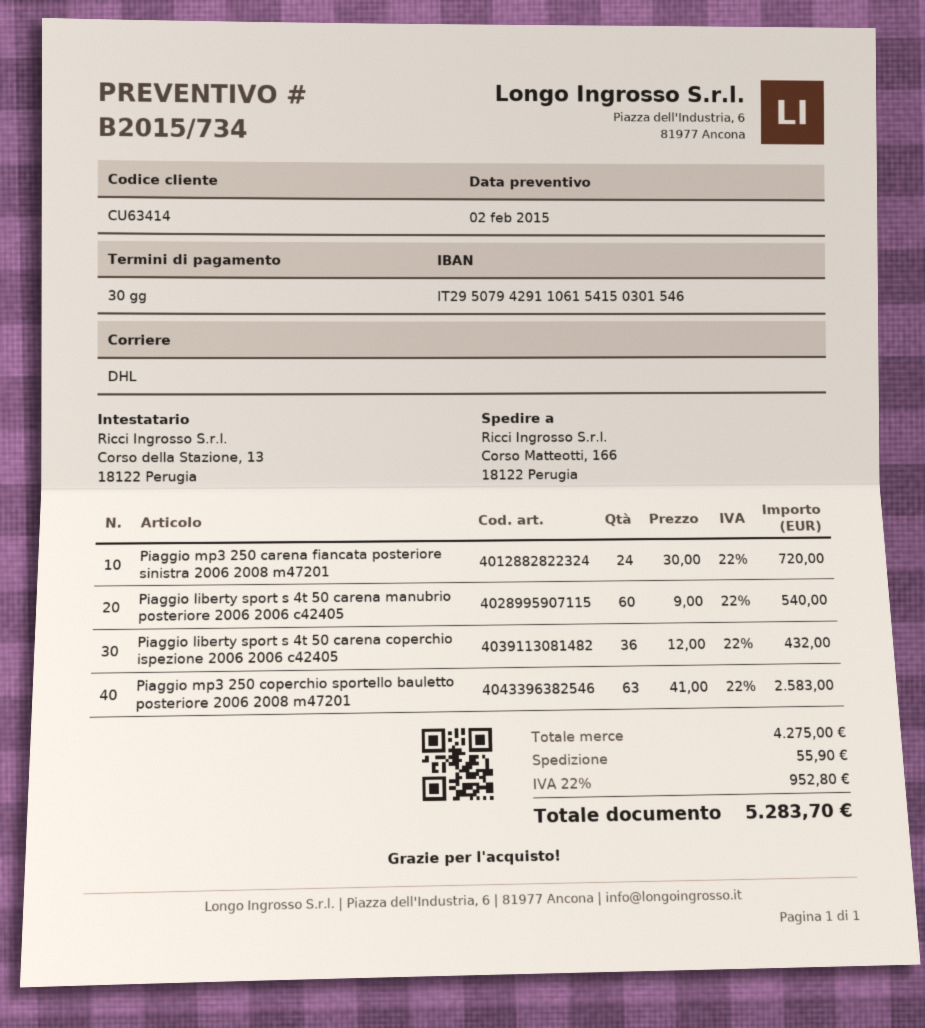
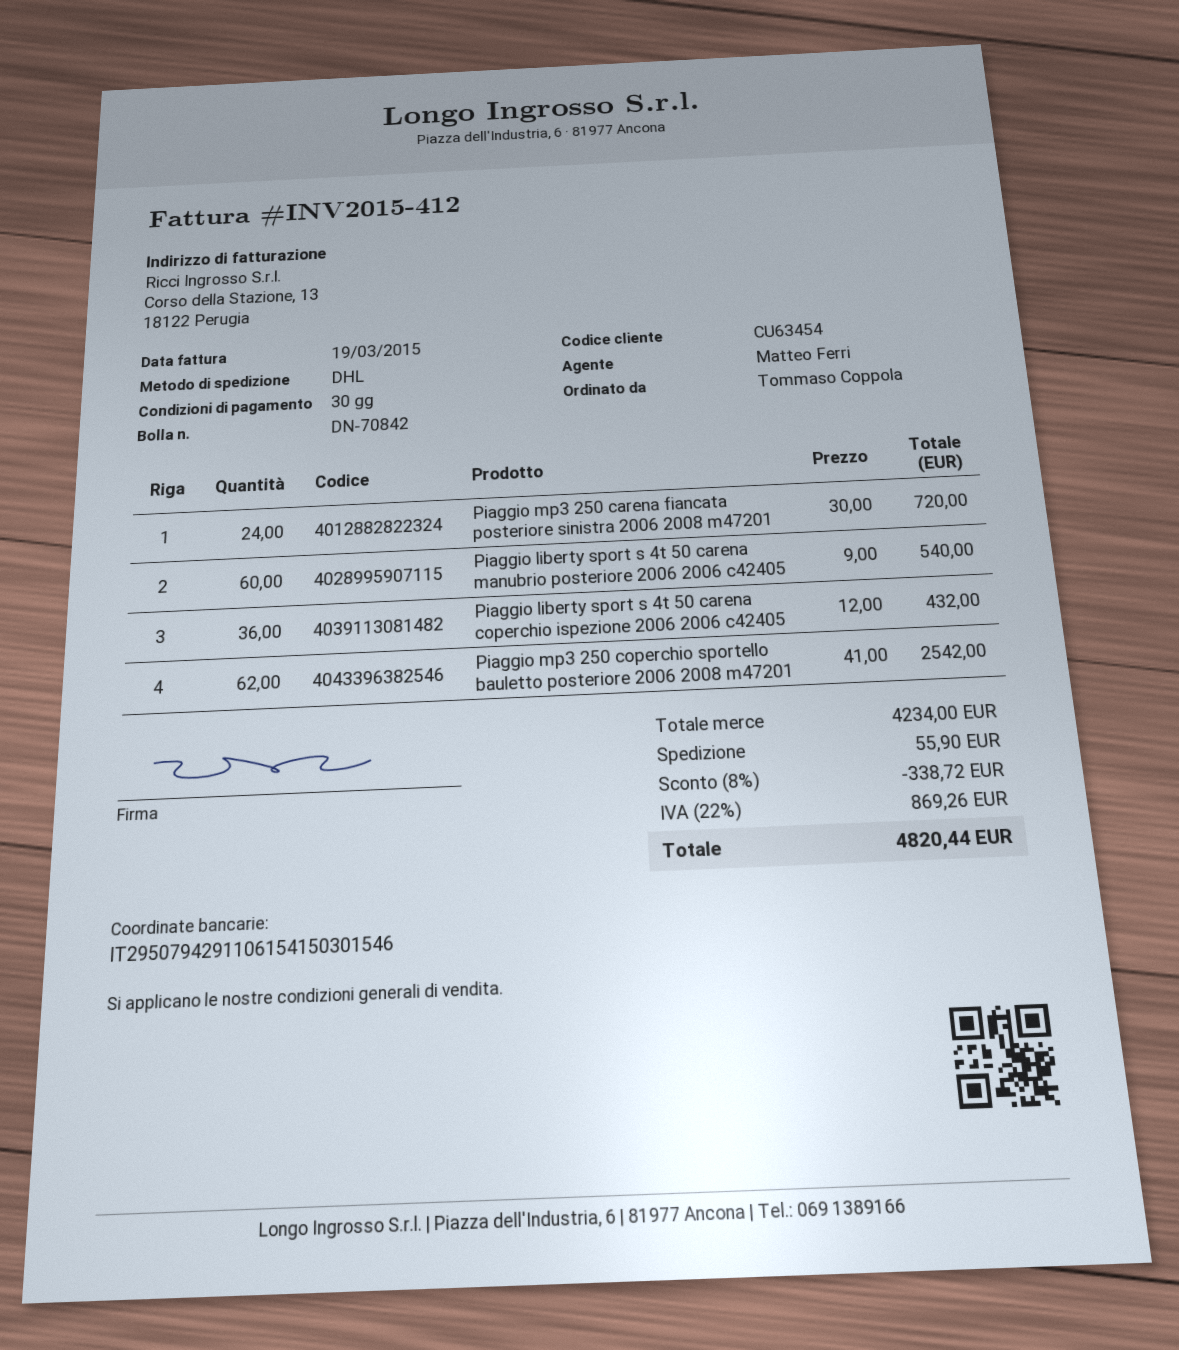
customer number: CU63414 -> CU63454
Piaggio mp3 250 coperchio sportello bauletto posteriore 2006 2008 m47201: 63 x 41.00 = 2583.00 -> 62 x 41.00 = 2542.00
subtotal: 4275.00 -> 4234.00
discount: none -> 8% = 338.72
tax: 22% = 952.80 -> 22% = 869.26
total: 5283.70 -> 4820.44

